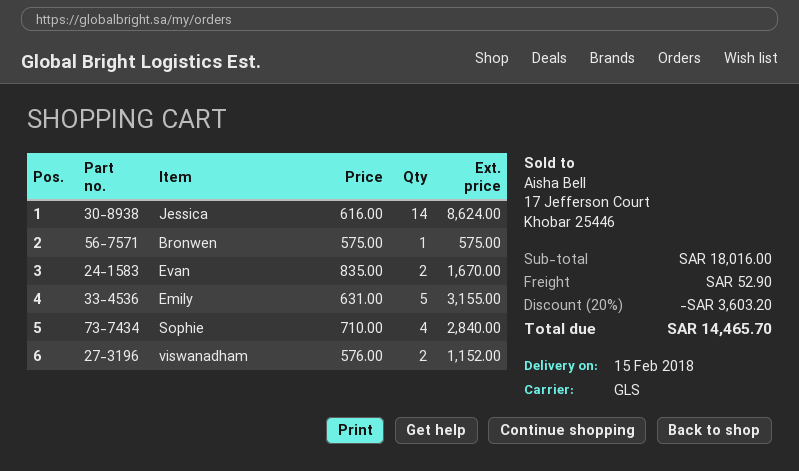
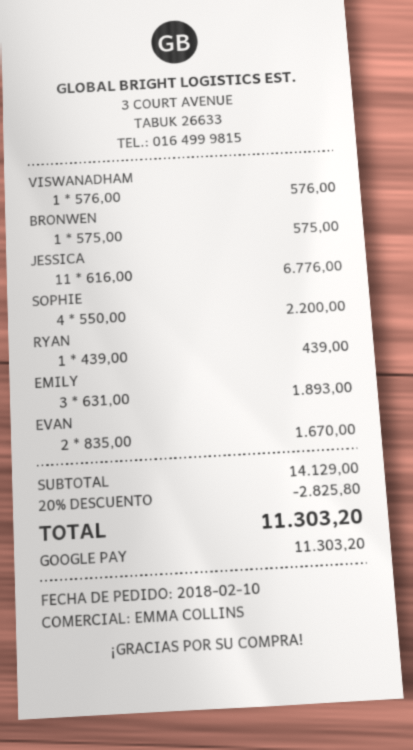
Jessica: 14 x 616.00 = 8624.00 -> 11 x 616.00 = 6776.00
Emily: 5 x 631.00 = 3155.00 -> 3 x 631.00 = 1893.00
Sophie: 4 x 710.00 = 2840.00 -> 4 x 550.00 = 2200.00
viswanadham: 2 x 576.00 = 1152.00 -> 1 x 576.00 = 576.00
RYAN: none -> 1 x 439.00 = 439.00
subtotal: 18016.00 -> 14129.00
discount: 20% = 3603.20 -> 20% = 2825.80
shipping: 52.90 -> none
total: 14465.70 -> 11303.20

